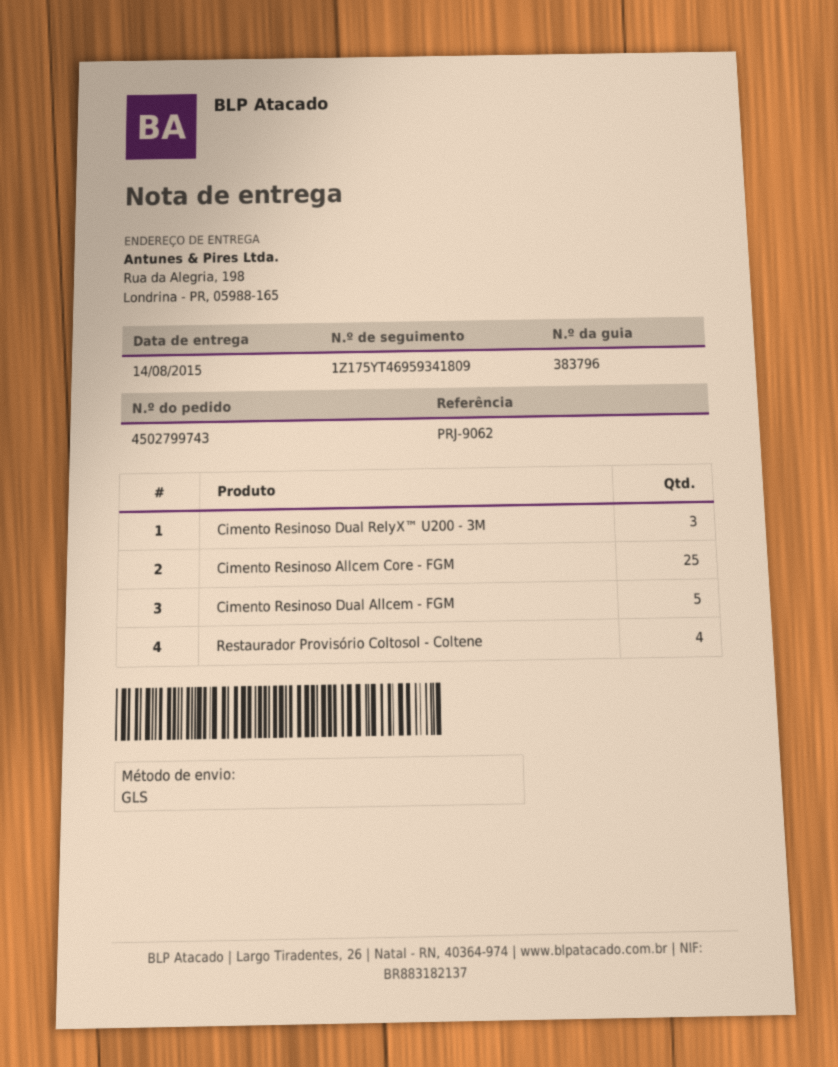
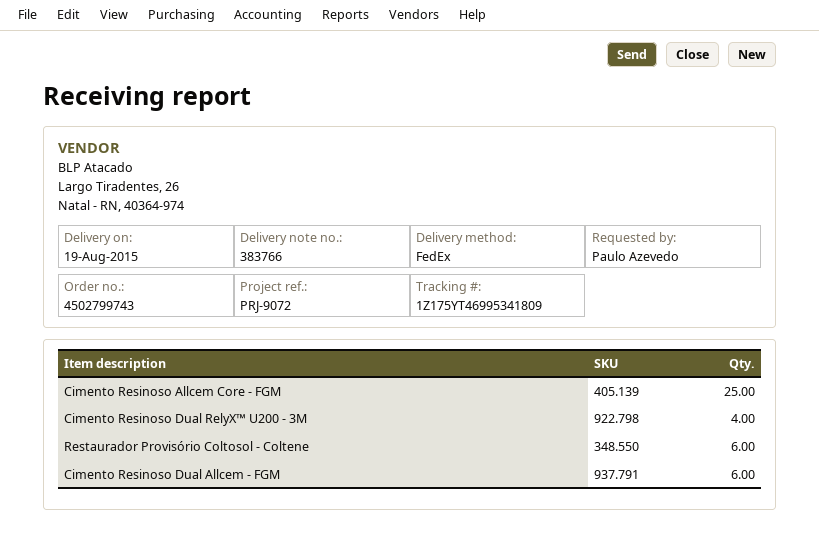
delivery note number: 383796 -> 383766
delivery date: 2015-08-14 -> 2015-08-19
reference: PRJ-9062 -> PRJ-9072
shipping method: GLS -> FedEx
tracking number: 1Z175YT46959341809 -> 1Z175YT46995341809
Cimento Resinoso Dual RelyX™ U200 - 3M: 3 -> 4
Cimento Resinoso Dual Allcem - FGM: 5 -> 6
Restaurador Provisório Coltosol - Coltene: 4 -> 6

